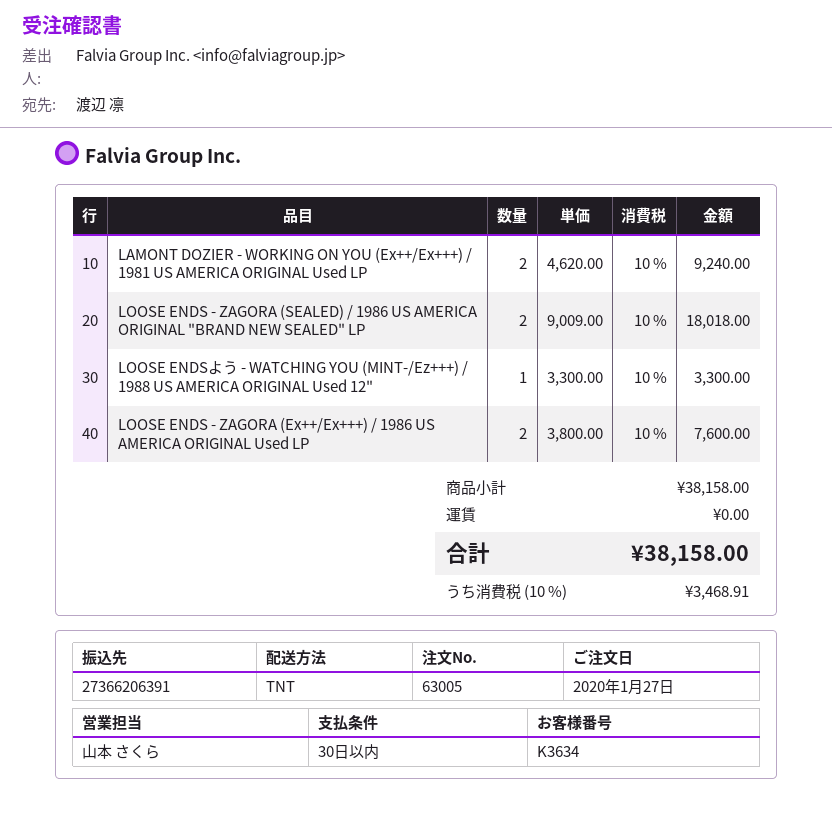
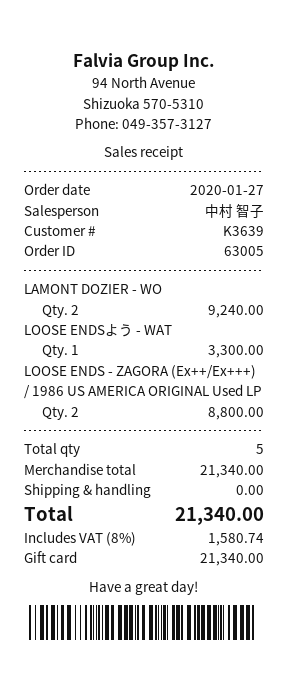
customer number: K3634 -> K3639
sales rep: 山本 さくら -> 中村 智子
LOOSE ENDS - ZAGORA (SEALED) / 1986 US AMERICA ORIGINAL "BRAND NEW SEALED" LP: 2 for 18018.00 -> none
LOOSE ENDS - ZAGORA (Ex++/Ex+++) / 1986 US AMERICA ORIGINAL Used LP: 2 for 7600.00 -> 2 for 8800.00
subtotal: 38158.00 -> 21340.00
tax: 10% = 3468.91 -> 8% = 1580.74
total: 38158.00 -> 21340.00

